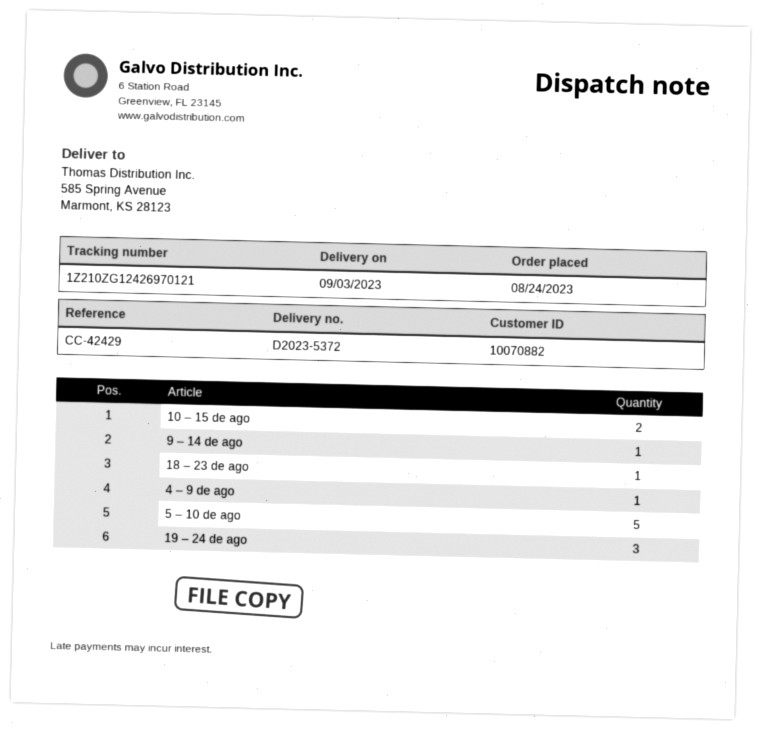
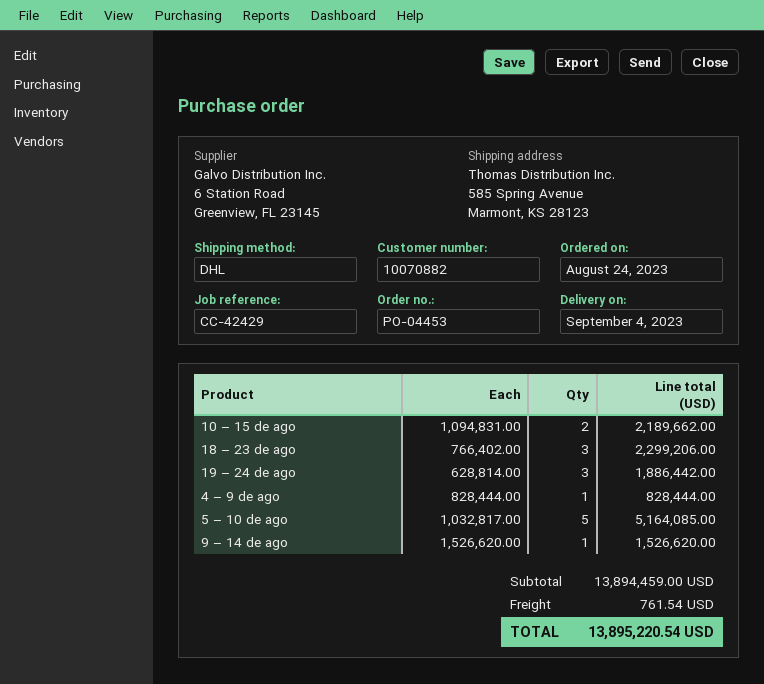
delivery date: 2023-09-03 -> 2023-09-04
18 – 23 de ago: 1 -> 3

